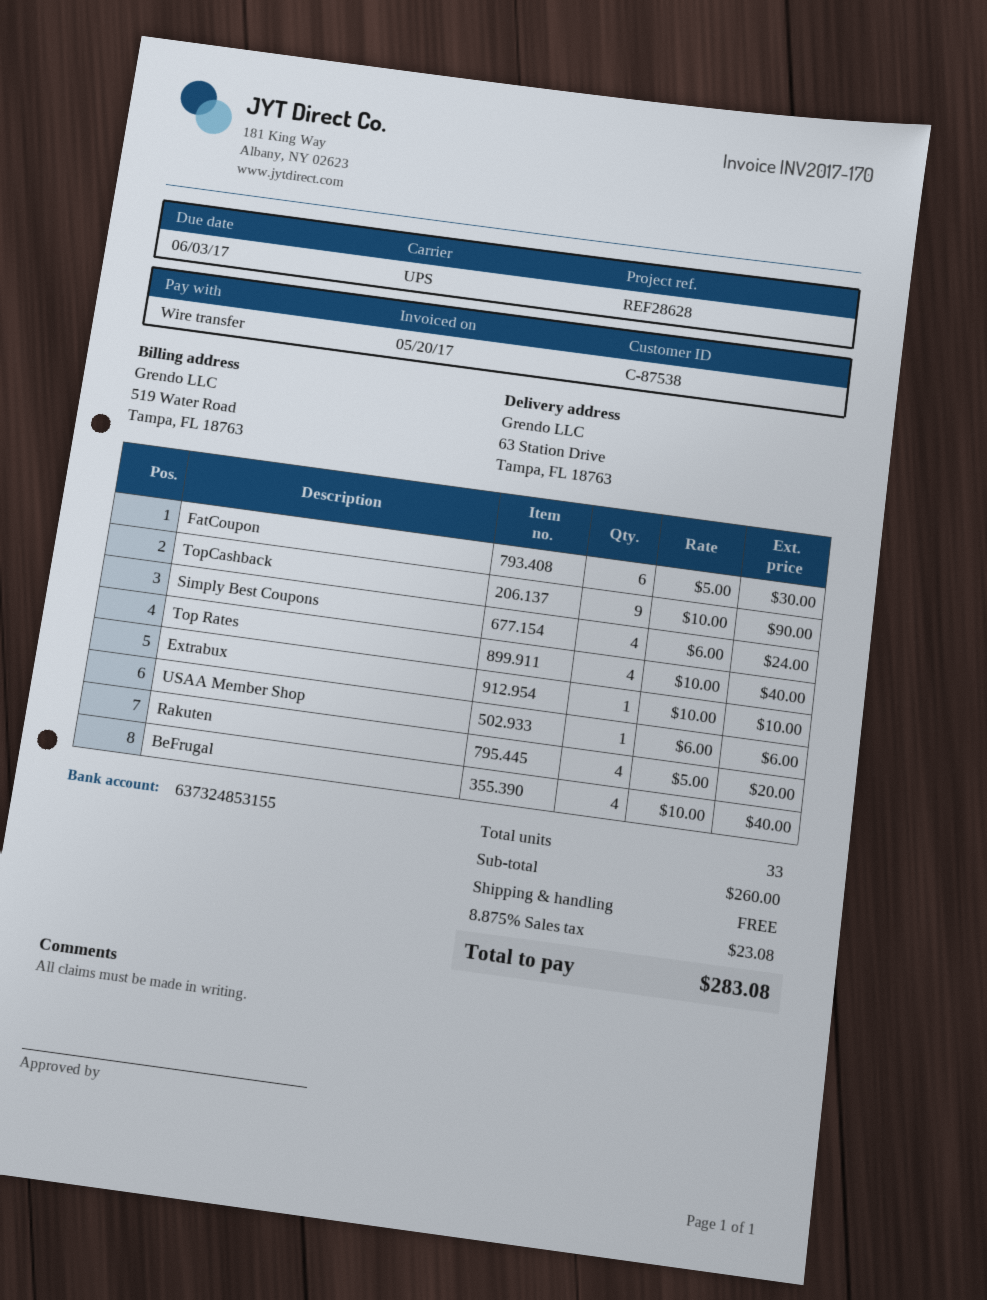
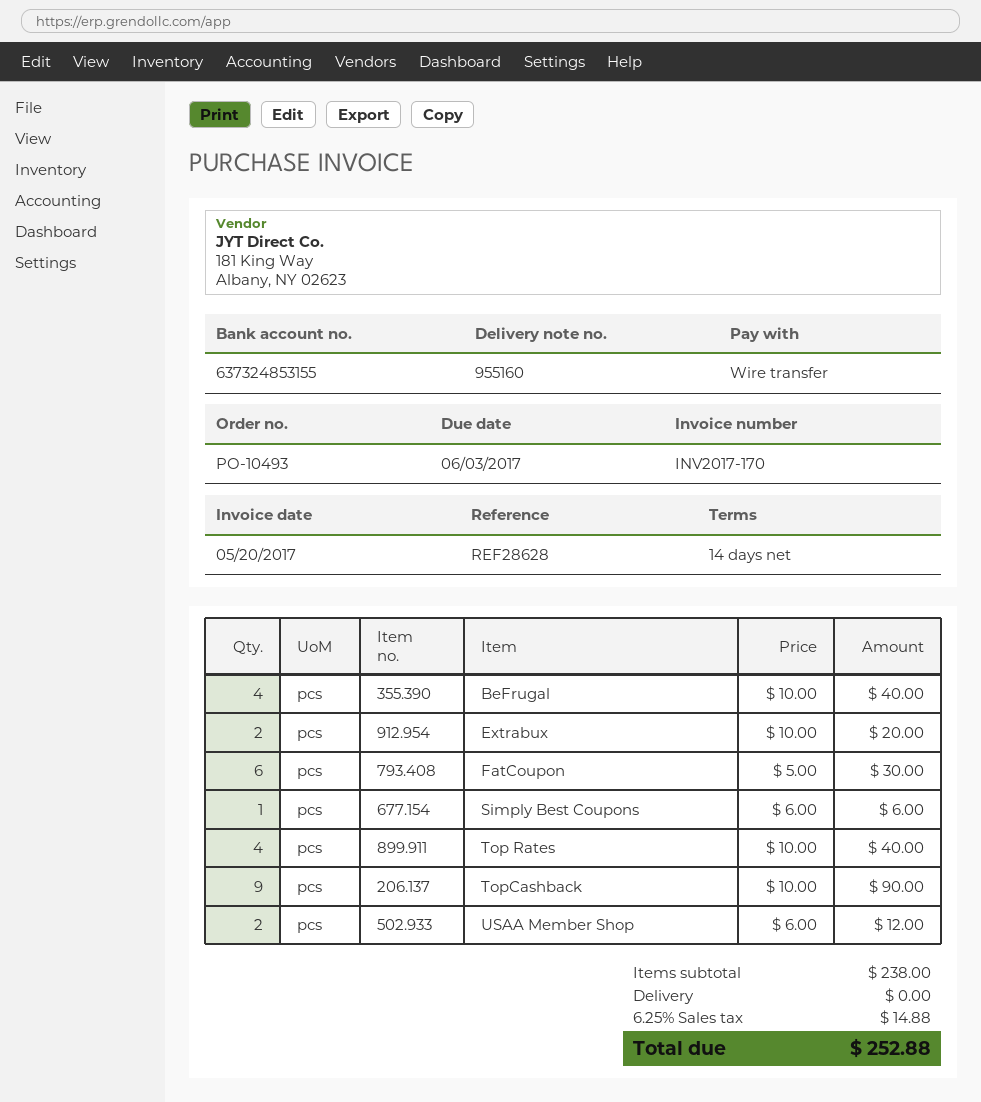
Simply Best Coupons: 4 x 6.00 = 24.00 -> 1 x 6.00 = 6.00
Extrabux: 1 x 10.00 = 10.00 -> 2 x 10.00 = 20.00
USAA Member Shop: 1 x 6.00 = 6.00 -> 2 x 6.00 = 12.00
Rakuten: 4 x 5.00 = 20.00 -> none
subtotal: 260.00 -> 238.00
tax: 8.875% = 23.08 -> 6.25% = 14.88
total: 283.08 -> 252.88

